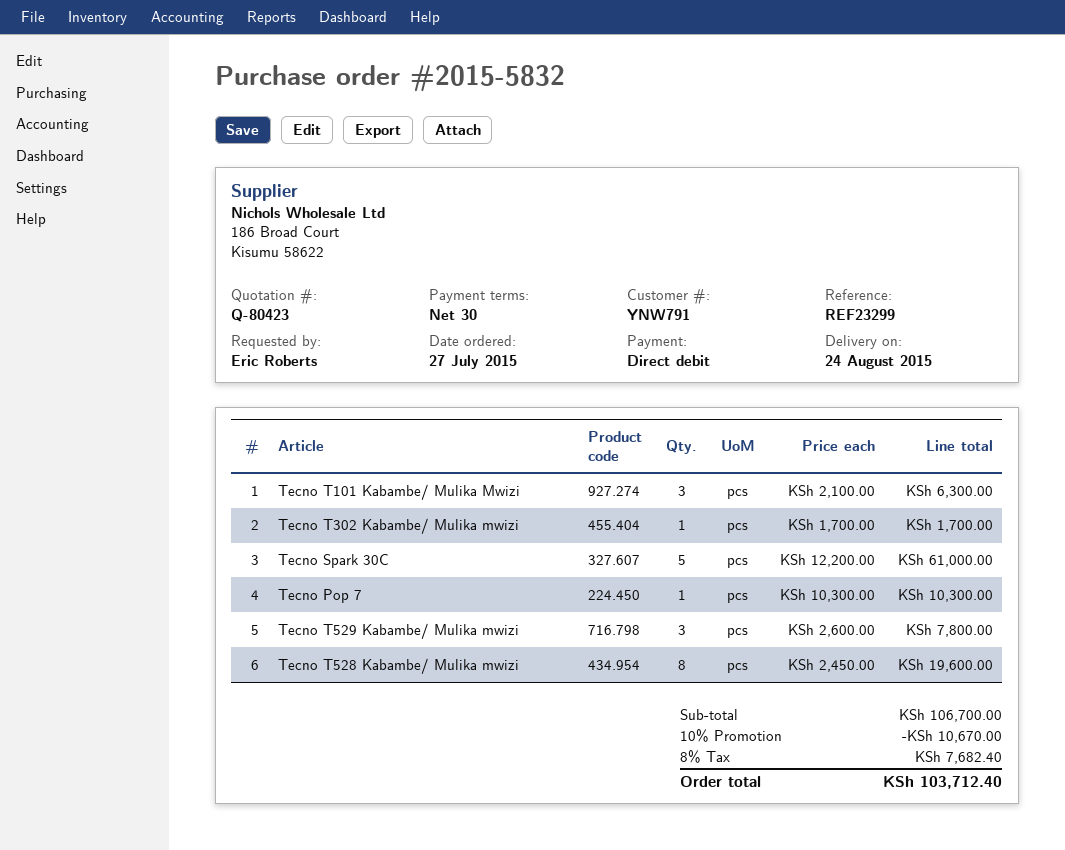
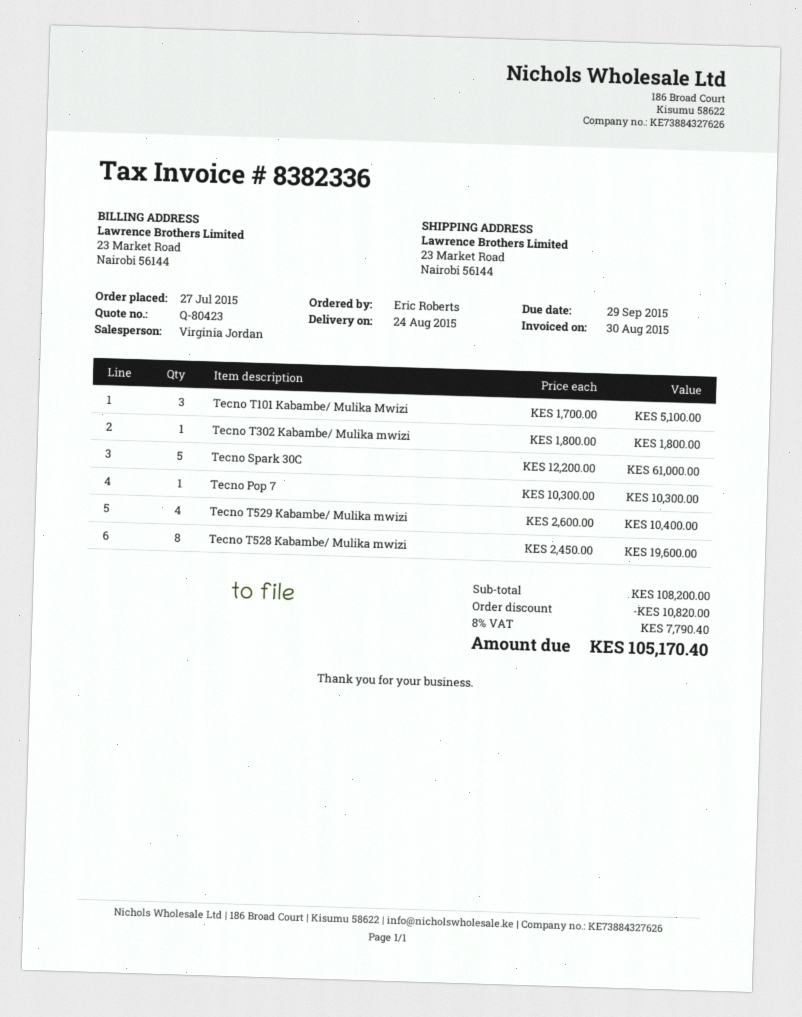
Tecno T101 Kabambe/ Mulika Mwizi: 3 x 2100.00 = 6300.00 -> 3 x 1700.00 = 5100.00
Tecno T302 Kabambe/ Mulika mwizi: 1 x 1700.00 = 1700.00 -> 1 x 1800.00 = 1800.00
Tecno T529 Kabambe/ Mulika mwizi: 3 x 2600.00 = 7800.00 -> 4 x 2600.00 = 10400.00
subtotal: 106700.00 -> 108200.00
discount: 10670.00 -> 10820.00
tax: 8% = 7682.40 -> 8% = 7790.40
total: 103712.40 -> 105170.40

